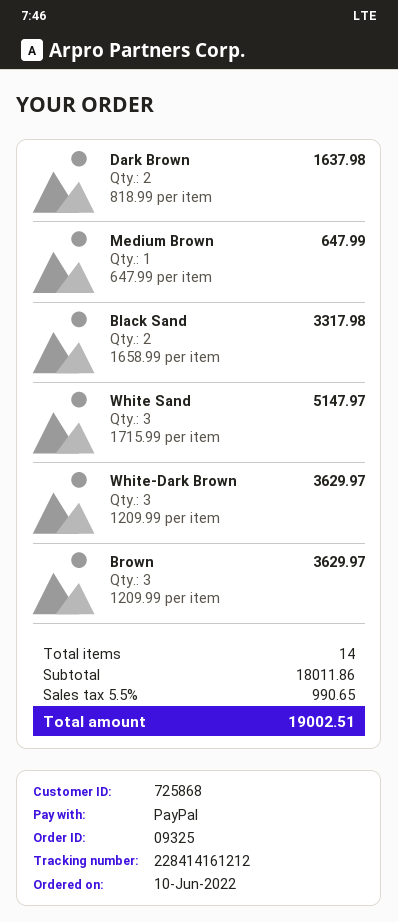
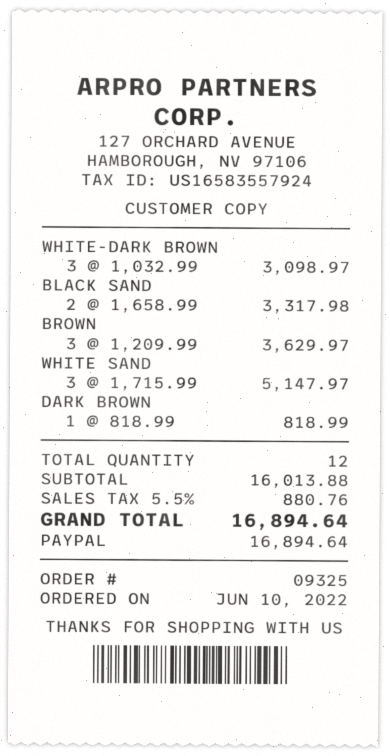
Dark Brown: 2 x 818.99 = 1637.98 -> 1 x 818.99 = 818.99
Medium Brown: 1 x 647.99 = 647.99 -> none
White-Dark Brown: 3 x 1209.99 = 3629.97 -> 3 x 1032.99 = 3098.97
total quantity: 14 -> 12
subtotal: 18011.86 -> 16013.88
tax: 5.5% = 990.65 -> 5.5% = 880.76
total: 19002.51 -> 16894.64

